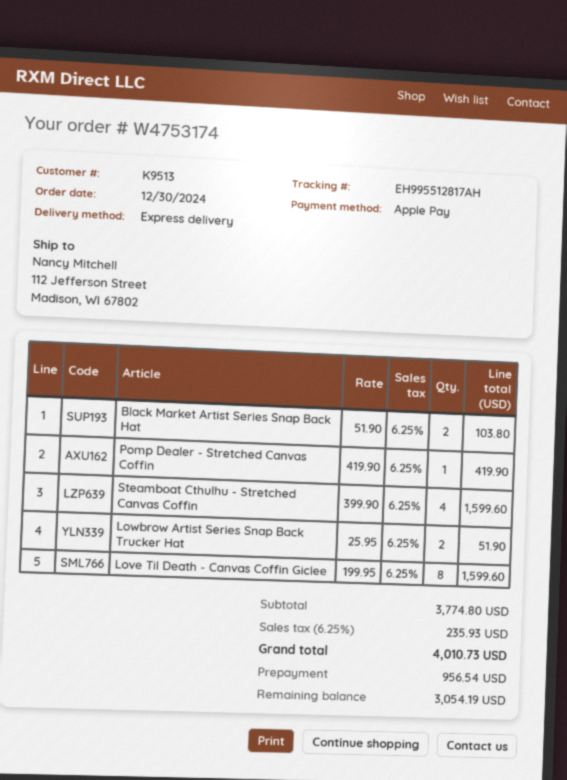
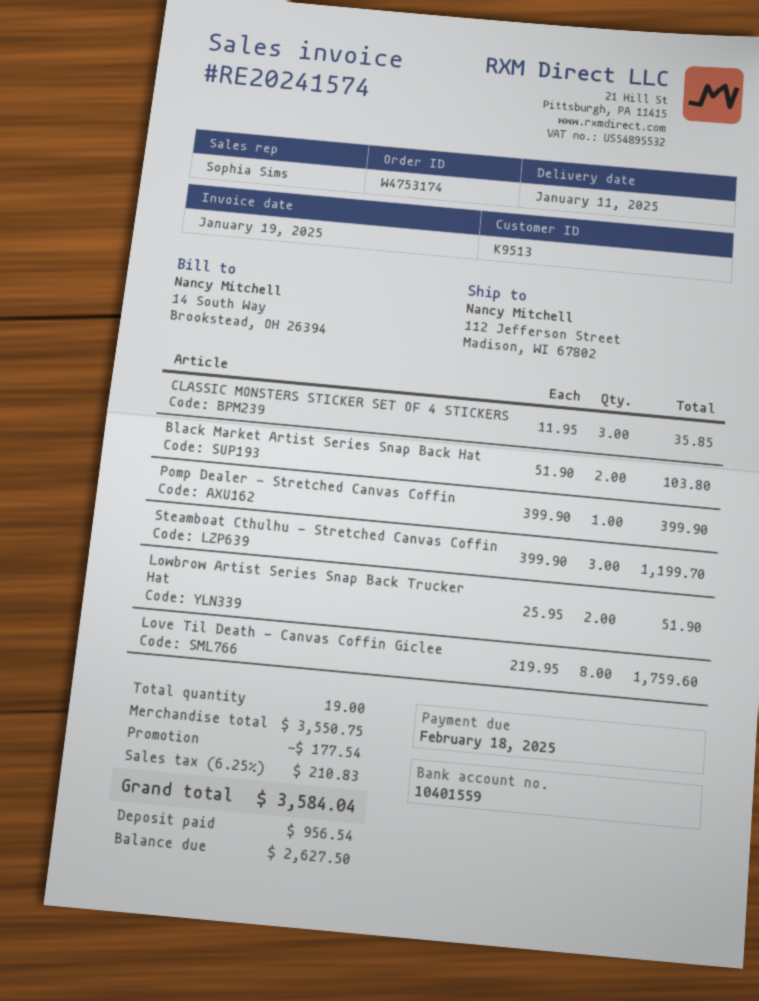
Pomp Dealer - Stretched Canvas Coffin: 1 x 419.90 = 419.90 -> 1 x 399.90 = 399.90
Steamboat Cthulhu - Stretched Canvas Coffin: 4 x 399.90 = 1599.60 -> 3 x 399.90 = 1199.70
Love Til Death - Canvas Coffin Giclee: 8 x 199.95 = 1599.60 -> 8 x 219.95 = 1759.60
CLASSIC MONSTERS STICKER SET OF 4 STICKERS: none -> 3 x 11.95 = 35.85
subtotal: 3774.80 -> 3550.75
discount: none -> 177.54
tax: 6.25% = 235.93 -> 6.25% = 210.83
total: 4010.73 -> 3584.04
balance: 3054.19 -> 2627.50

